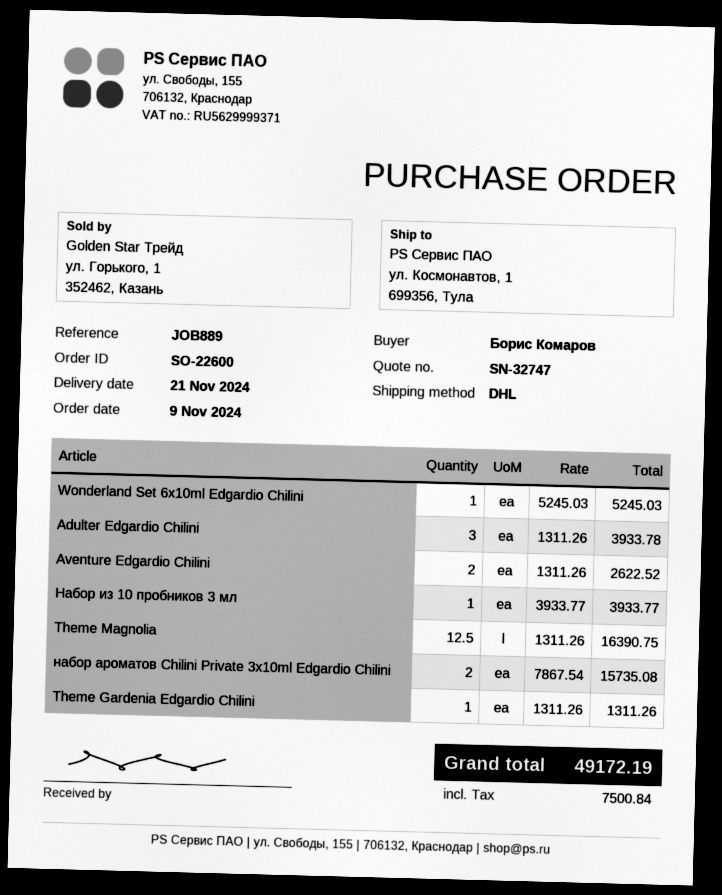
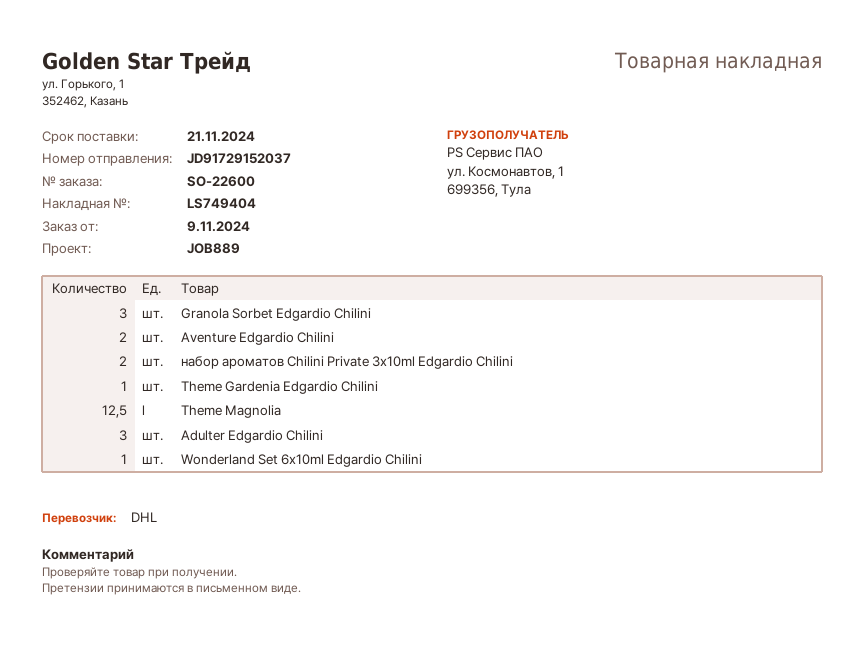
Набор из 10 пробников 3 мл: 1 -> none
Granola Sorbet Edgardio Chilini: none -> 3

